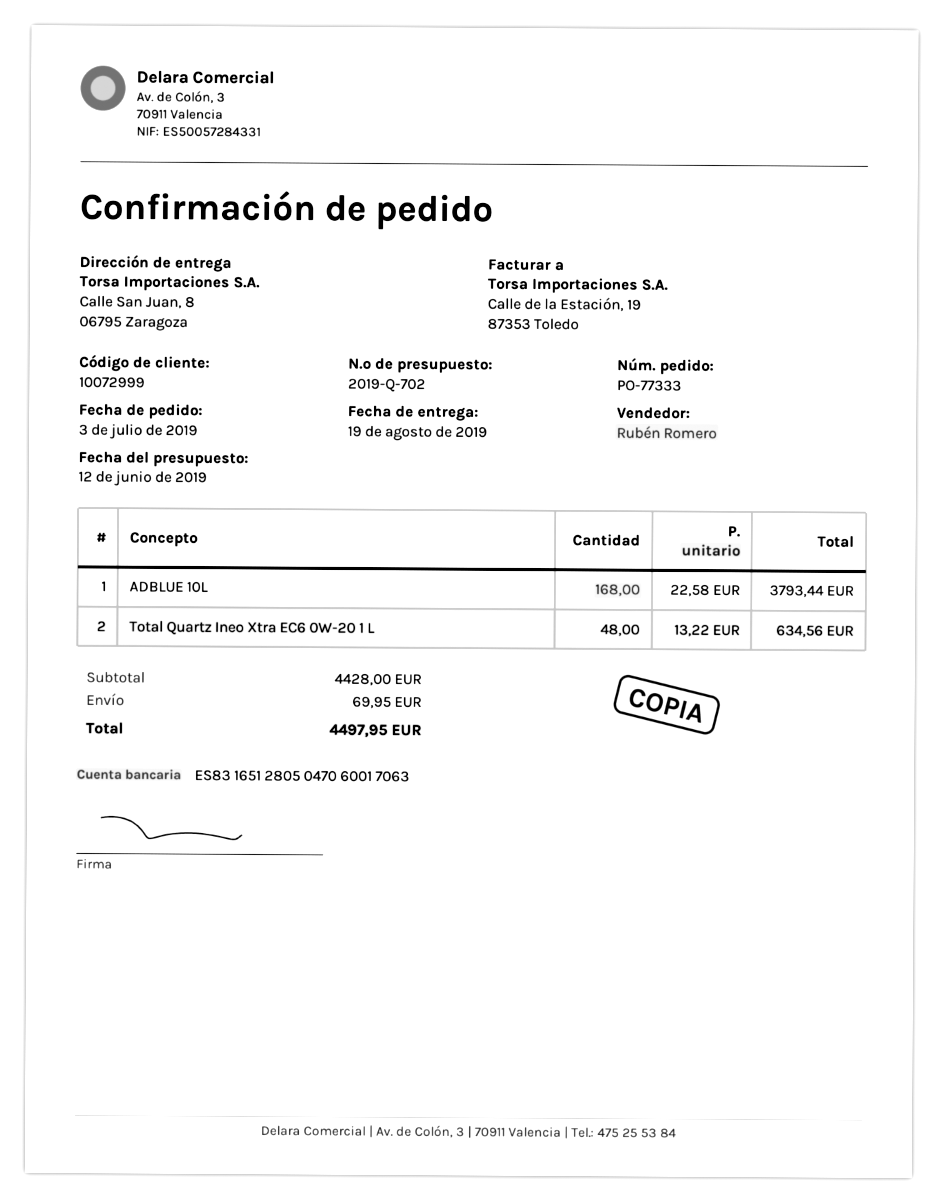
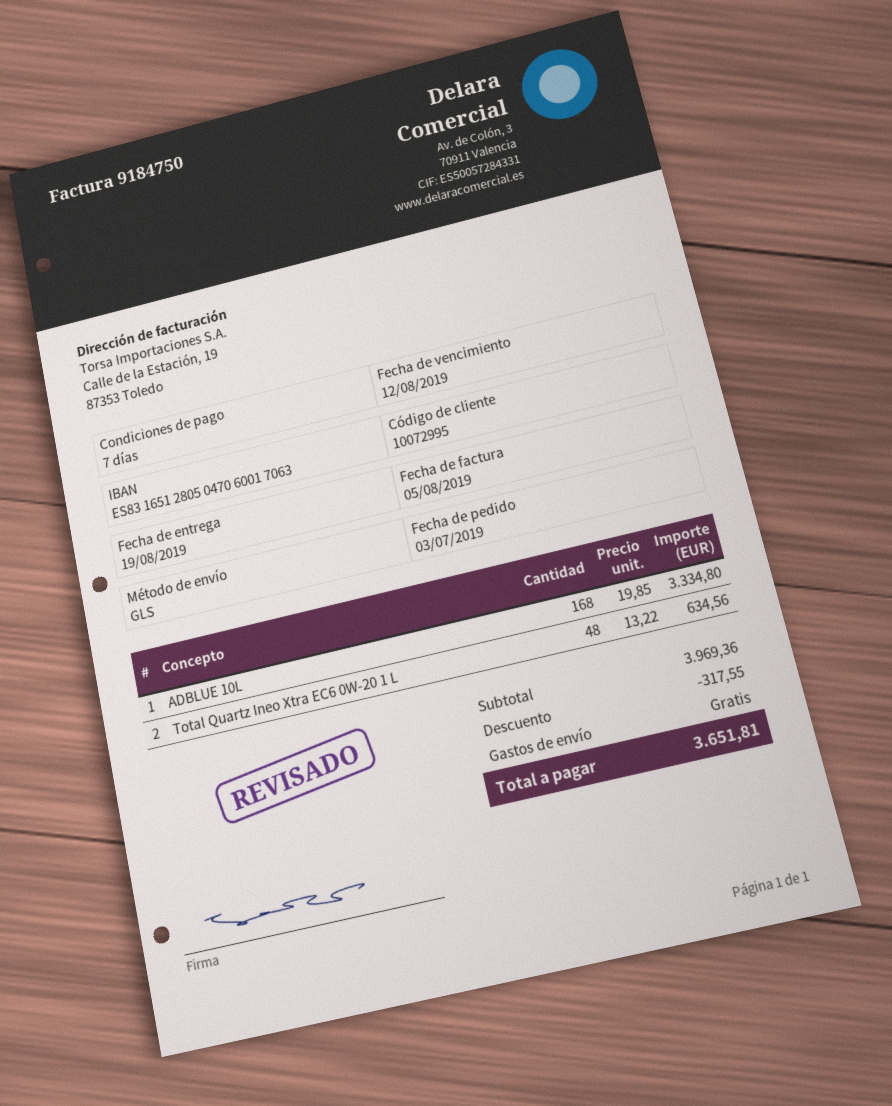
customer number: 10072999 -> 10072995
ADBLUE 10L: 168 x 22.58 = 3793.44 -> 168 x 19.85 = 3334.80
subtotal: 4428.00 -> 3969.36
discount: none -> 317.55
shipping: 69.95 -> 0.00
total: 4497.95 -> 3651.81

